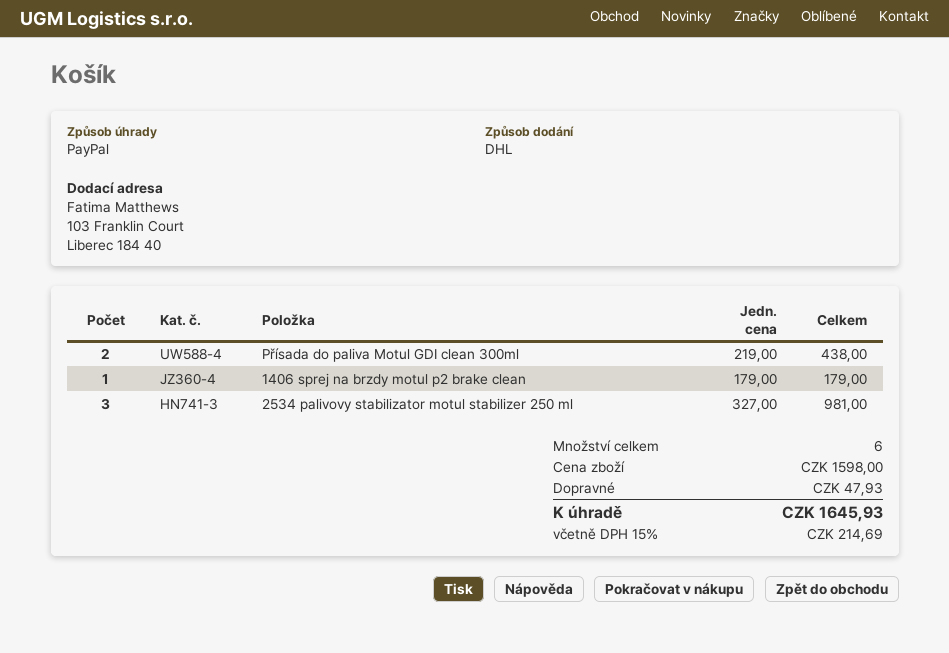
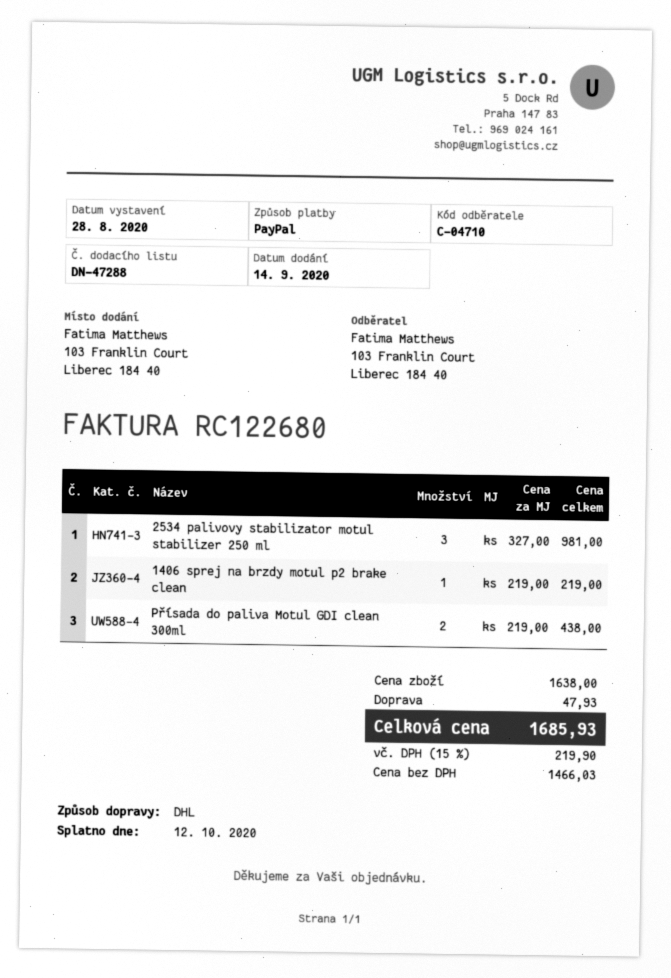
1406 sprej na brzdy motul p2 brake clean: 1 x 179.00 = 179.00 -> 1 x 219.00 = 219.00
subtotal: 1598.00 -> 1638.00
tax: 15% = 214.69 -> 15% = 219.90
total: 1645.93 -> 1685.93

